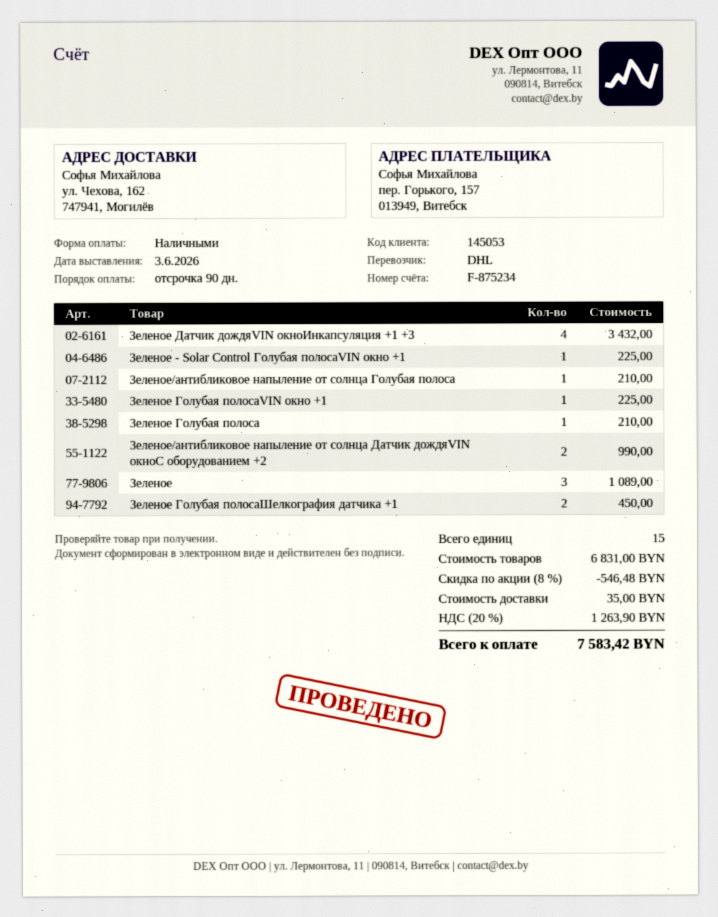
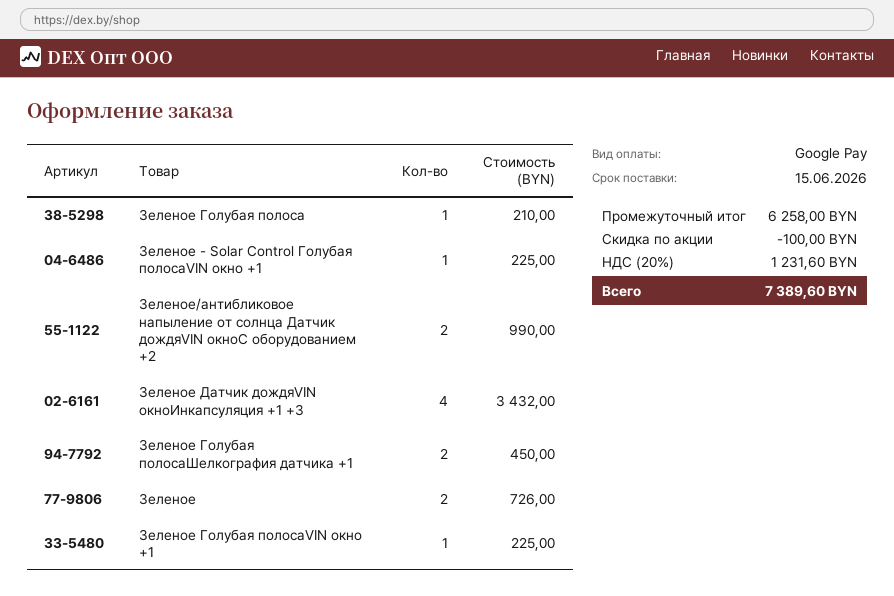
payment method: cash -> Google Pay
Зеленое/антибликовое напыление от солнца Голубая полоса: 1 for 210.00 -> none
Зеленое: 3 for 1089.00 -> 2 for 726.00
subtotal: 6831.00 -> 6258.00
discount: 546.48 -> 100.00
shipping: 35.00 -> none
tax: 20% = 1263.90 -> 20% = 1231.60
total: 7583.42 -> 7389.60

